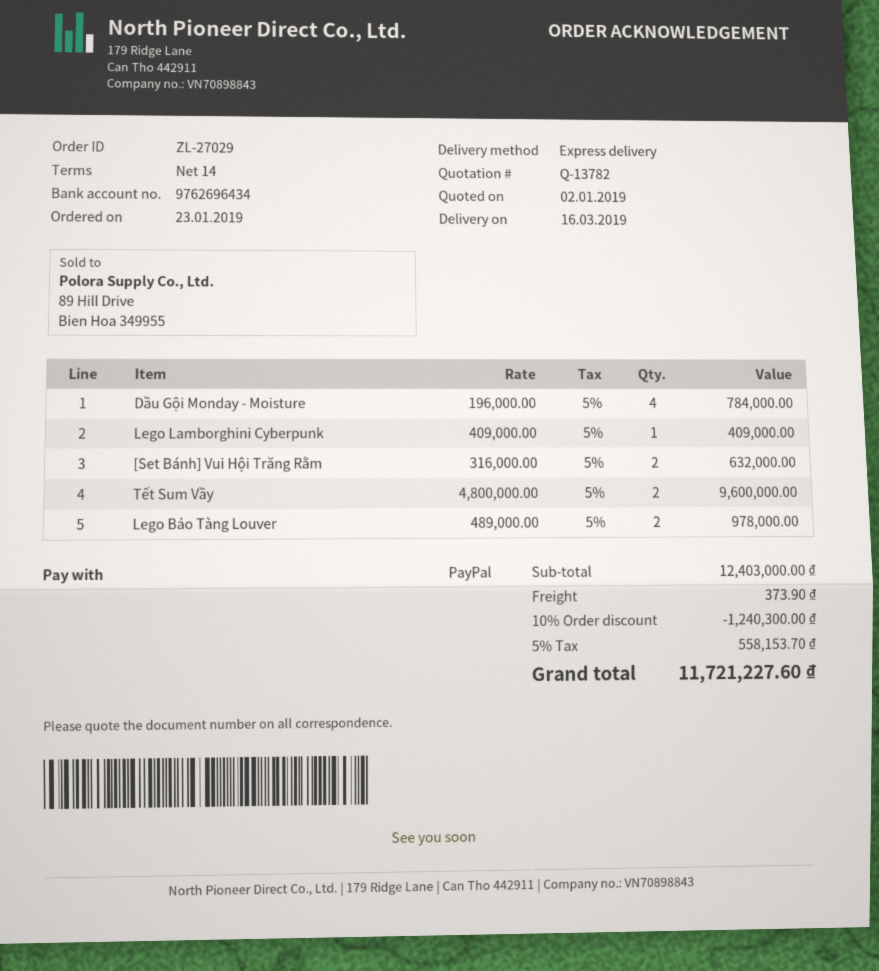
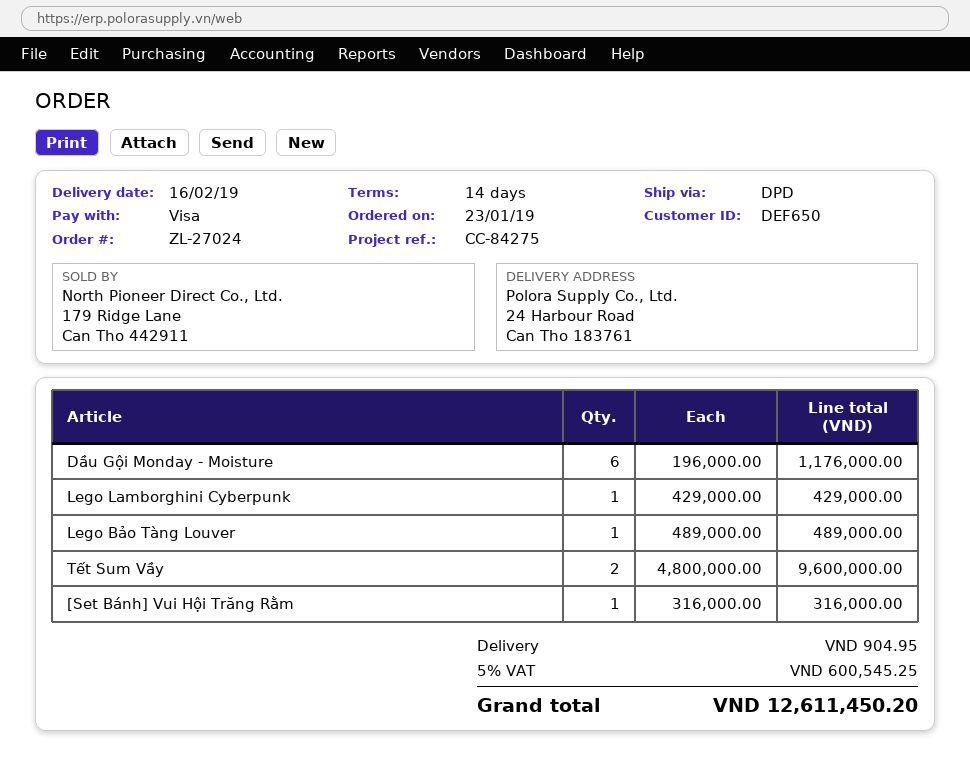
order number: ZL-27029 -> ZL-27024
delivery date: 2019-03-16 -> 2019-02-16
payment method: PayPal -> Visa
shipping method: express -> DPD
Dầu Gội Monday - Moisture: 4 x 196000.00 = 784000.00 -> 6 x 196000.00 = 1176000.00
Lego Lamborghini Cyberpunk: 1 x 409000.00 = 409000.00 -> 1 x 429000.00 = 429000.00
[Set Bánh] Vui Hội Trăng Rằm: 2 x 316000.00 = 632000.00 -> 1 x 316000.00 = 316000.00
Lego Bảo Tàng Louver: 2 x 489000.00 = 978000.00 -> 1 x 489000.00 = 489000.00
discount: 10% = 1240300.00 -> none
shipping: 373.90 -> 904.95
tax: 5% = 558153.70 -> 5% = 600545.25
total: 11721227.60 -> 12611450.20

